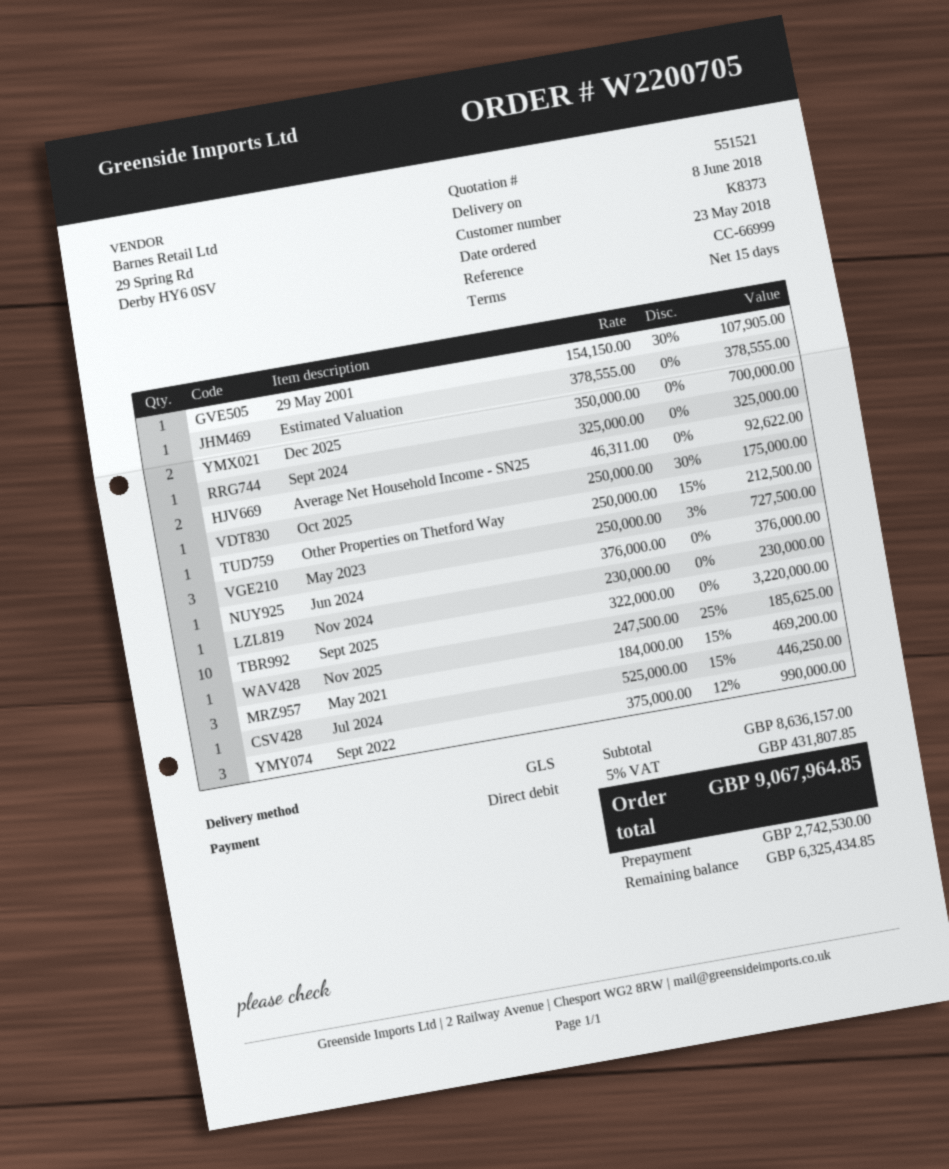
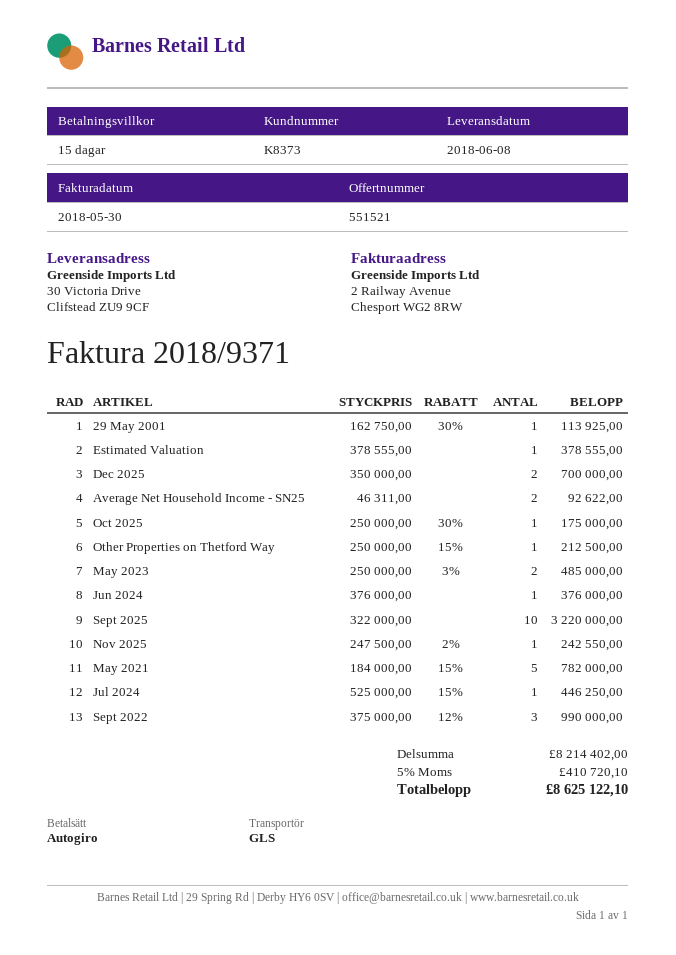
29 May 2001: 1 x 154150.00 - 30% = 107905.00 -> 1 x 162750.00 - 30% = 113925.00
Sept 2024: 1 x 325000.00 = 325000.00 -> none
May 2023: 3 x 250000.00 - 3% = 727500.00 -> 2 x 250000.00 - 3% = 485000.00
Nov 2024: 1 x 230000.00 = 230000.00 -> none
Nov 2025: 1 x 247500.00 - 25% = 185625.00 -> 1 x 247500.00 - 2% = 242550.00
May 2021: 3 x 184000.00 - 15% = 469200.00 -> 5 x 184000.00 - 15% = 782000.00
subtotal: 8636157.00 -> 8214402.00
tax: 5% = 431807.85 -> 5% = 410720.10
total: 9067964.85 -> 8625122.10

